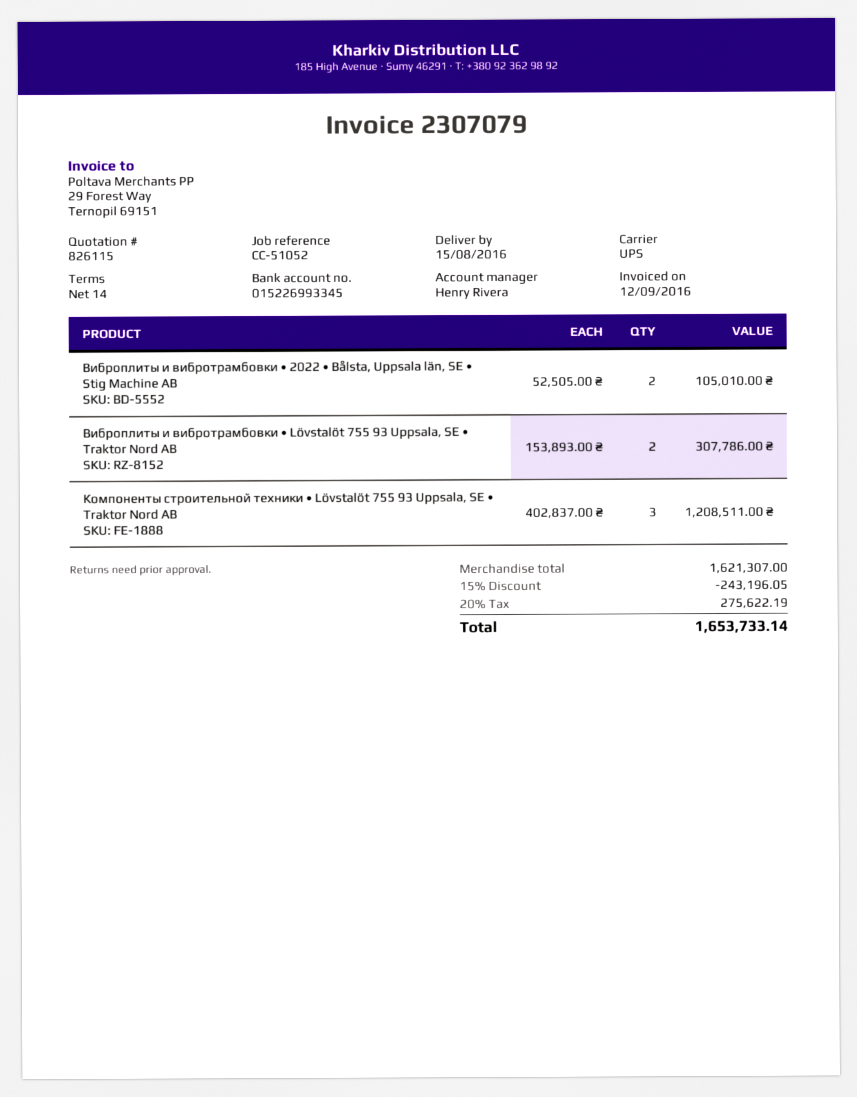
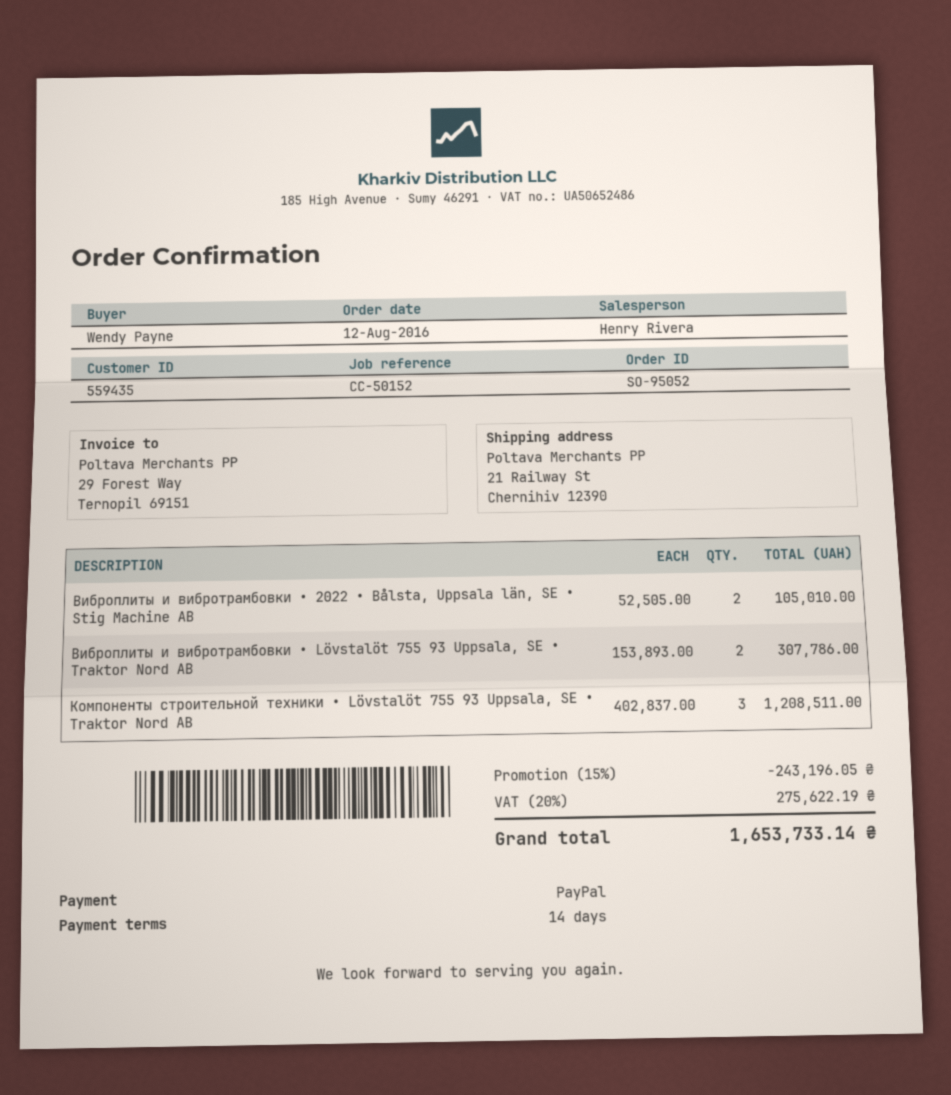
reference: CC-51052 -> CC-50152

